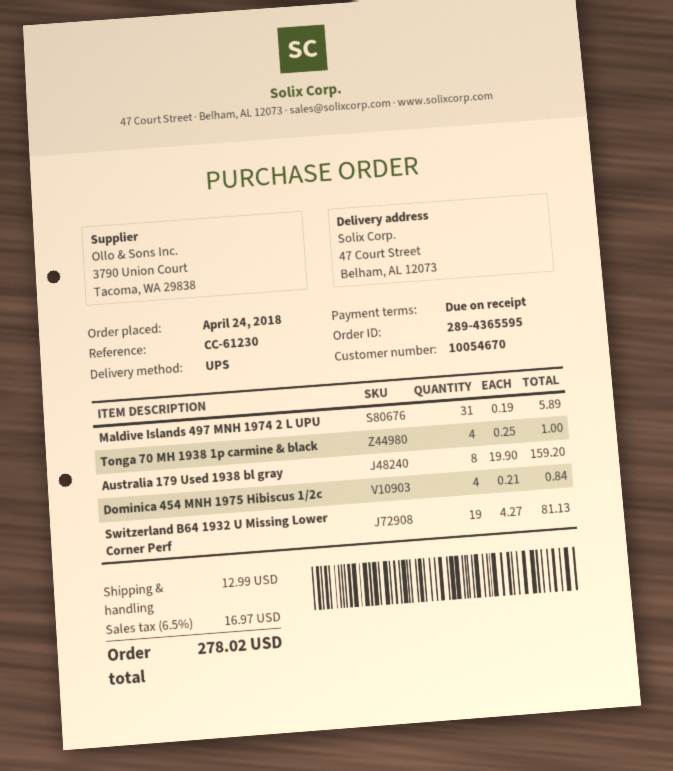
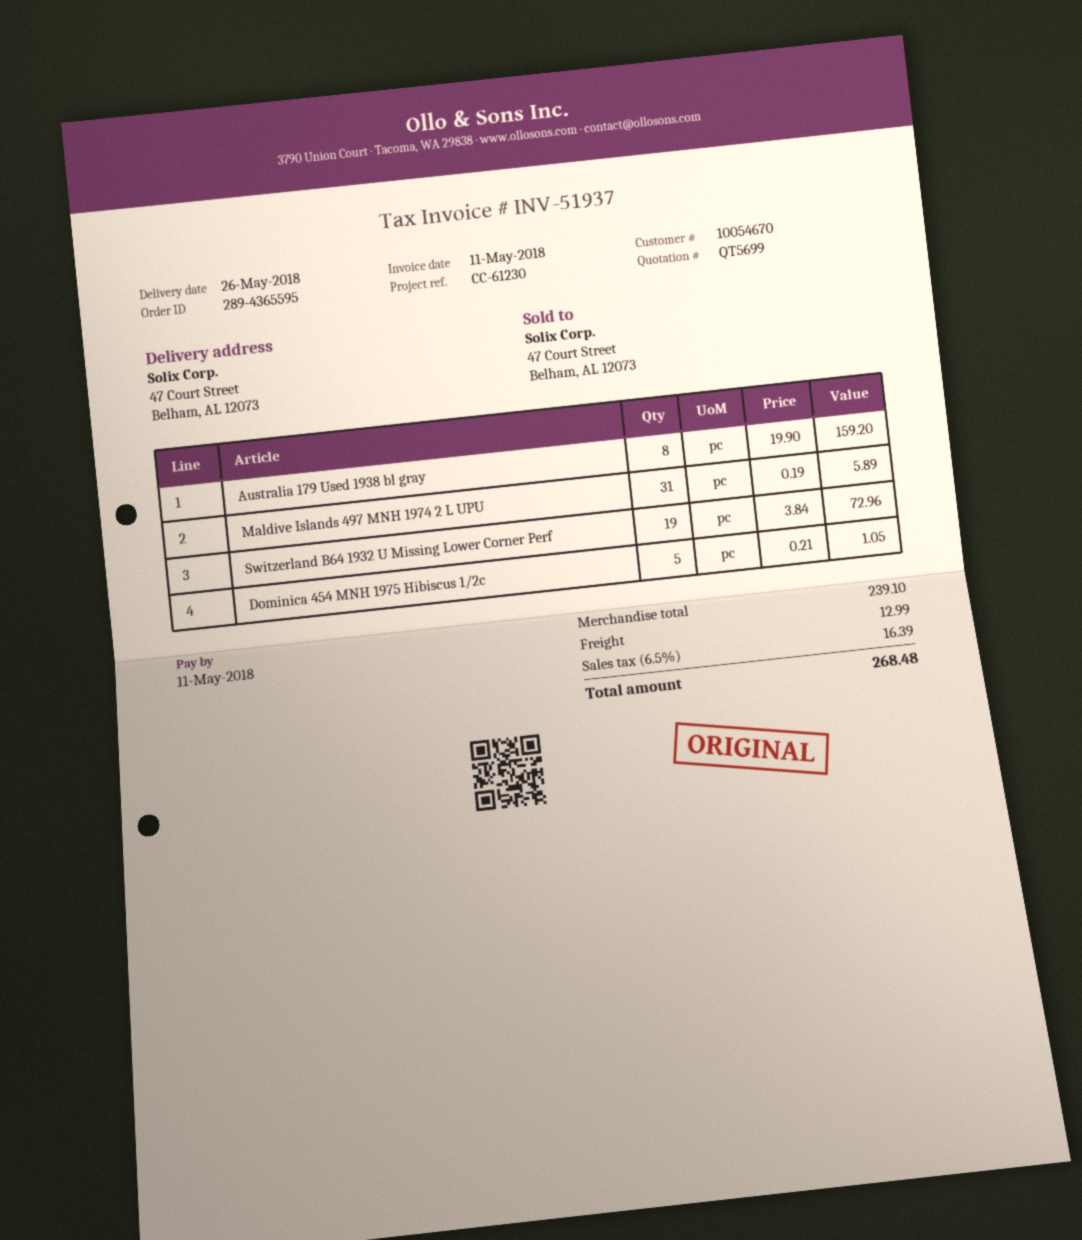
Tonga 70 MH 1938 1p carmine & black: 4 x 0.25 = 1.00 -> none
Dominica 454 MNH 1975 Hibiscus 1/2c: 4 x 0.21 = 0.84 -> 5 x 0.21 = 1.05
Switzerland B64 1932 U Missing Lower Corner Perf: 19 x 4.27 = 81.13 -> 19 x 3.84 = 72.96
tax: 6.5% = 16.97 -> 6.5% = 16.39
total: 278.02 -> 268.48

